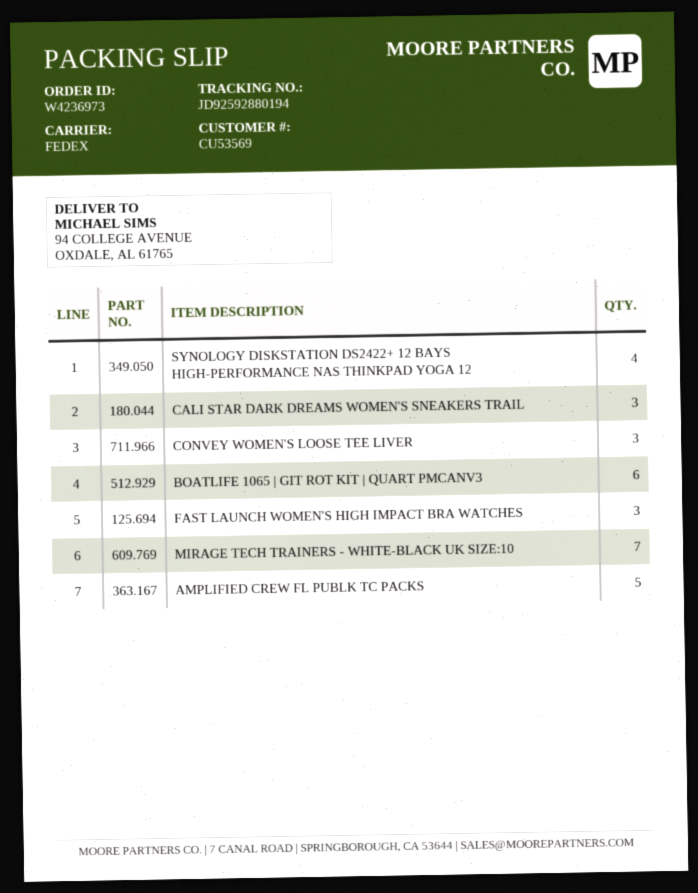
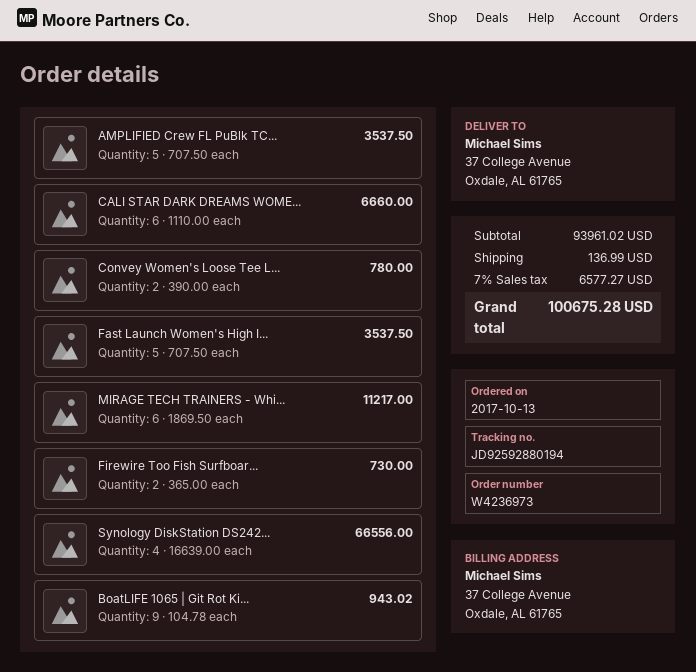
ship to: 94 COLLEGE AVENUE, OXDALE, AL 61765 -> 37 College Avenue, Oxdale, AL 61765
CALI STAR DARK DREAMS WOMEN'S SNEAKERS TRAIL: 3 -> 6
CONVEY WOMEN'S LOOSE TEE LIVER: 3 -> 2
BOATLIFE 1065 | GIT ROT KIT | QUART PMCANV3: 6 -> 9
FAST LAUNCH WOMEN'S HIGH IMPACT BRA WATCHES: 3 -> 5
MIRAGE TECH TRAINERS - WHITE-BLACK UK SIZE:10: 7 -> 6
Firewire Too Fish Surfboar...: none -> 2

